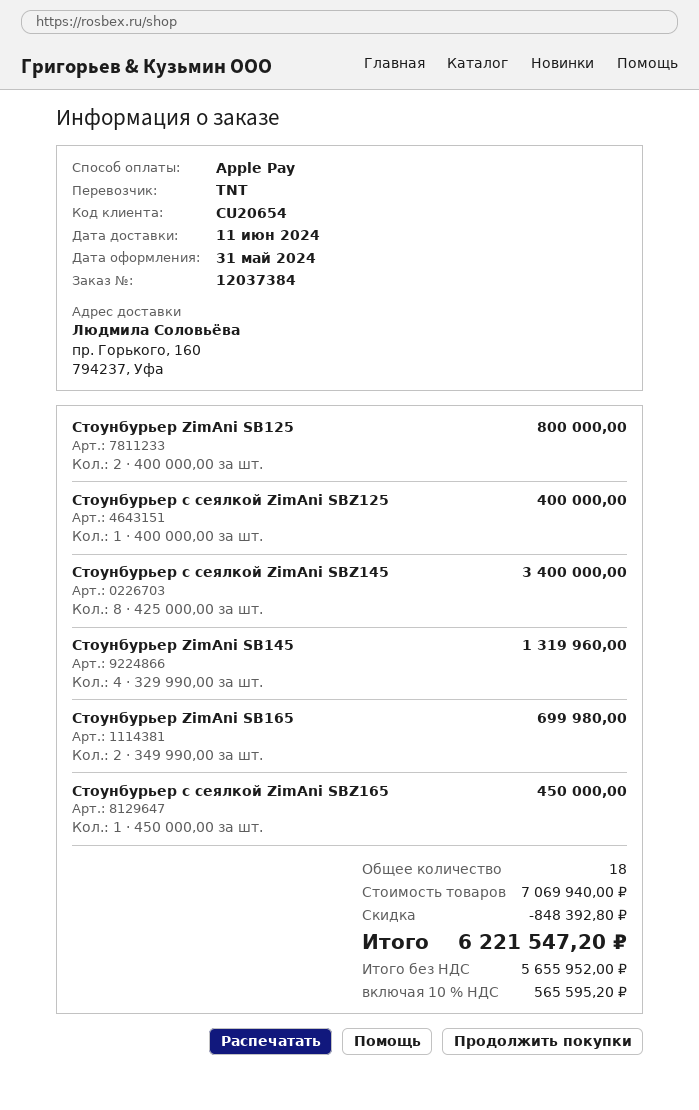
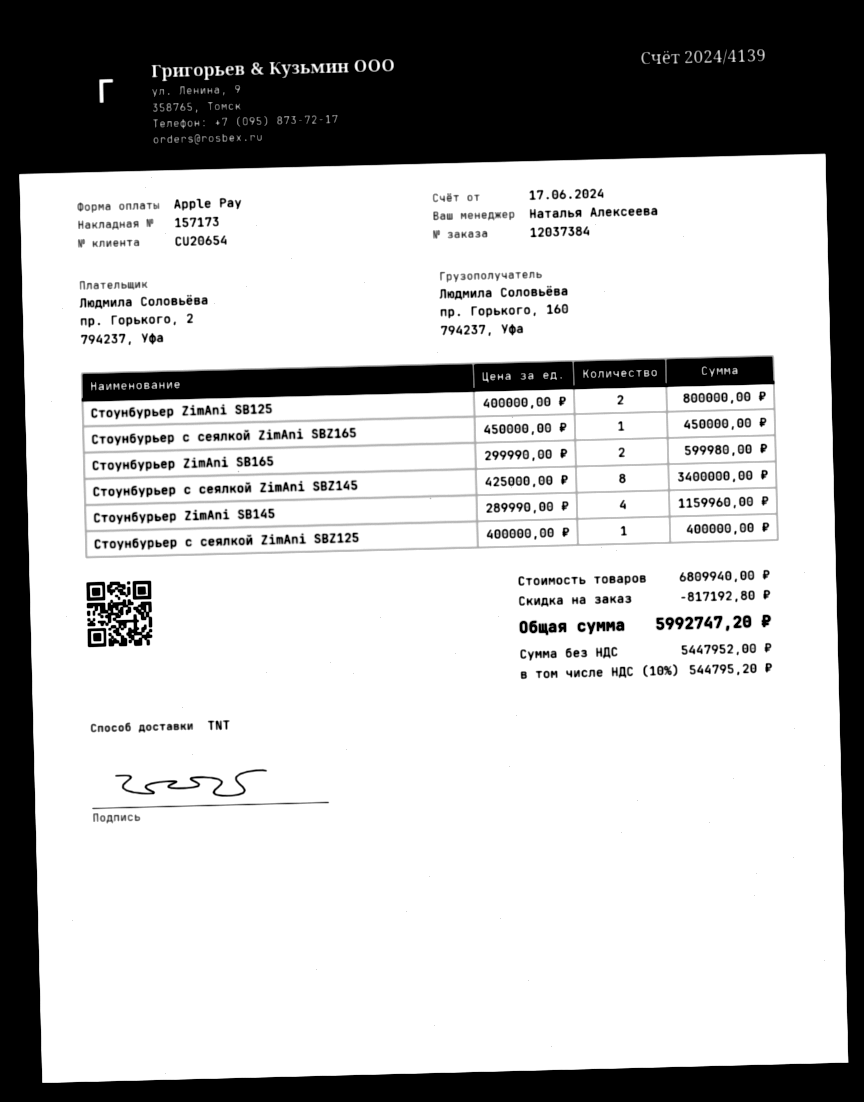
Стоунбурьер ZimAni SB145: 4 x 329990.00 = 1319960.00 -> 4 x 289990.00 = 1159960.00
Стоунбурьер ZimAni SB165: 2 x 349990.00 = 699980.00 -> 2 x 299990.00 = 599980.00
subtotal: 7069940.00 -> 6809940.00
discount: 848392.80 -> 817192.80
net: 5655952.00 -> 5447952.00
tax: 10% = 565595.20 -> 10% = 544795.20
total: 6221547.20 -> 5992747.20

